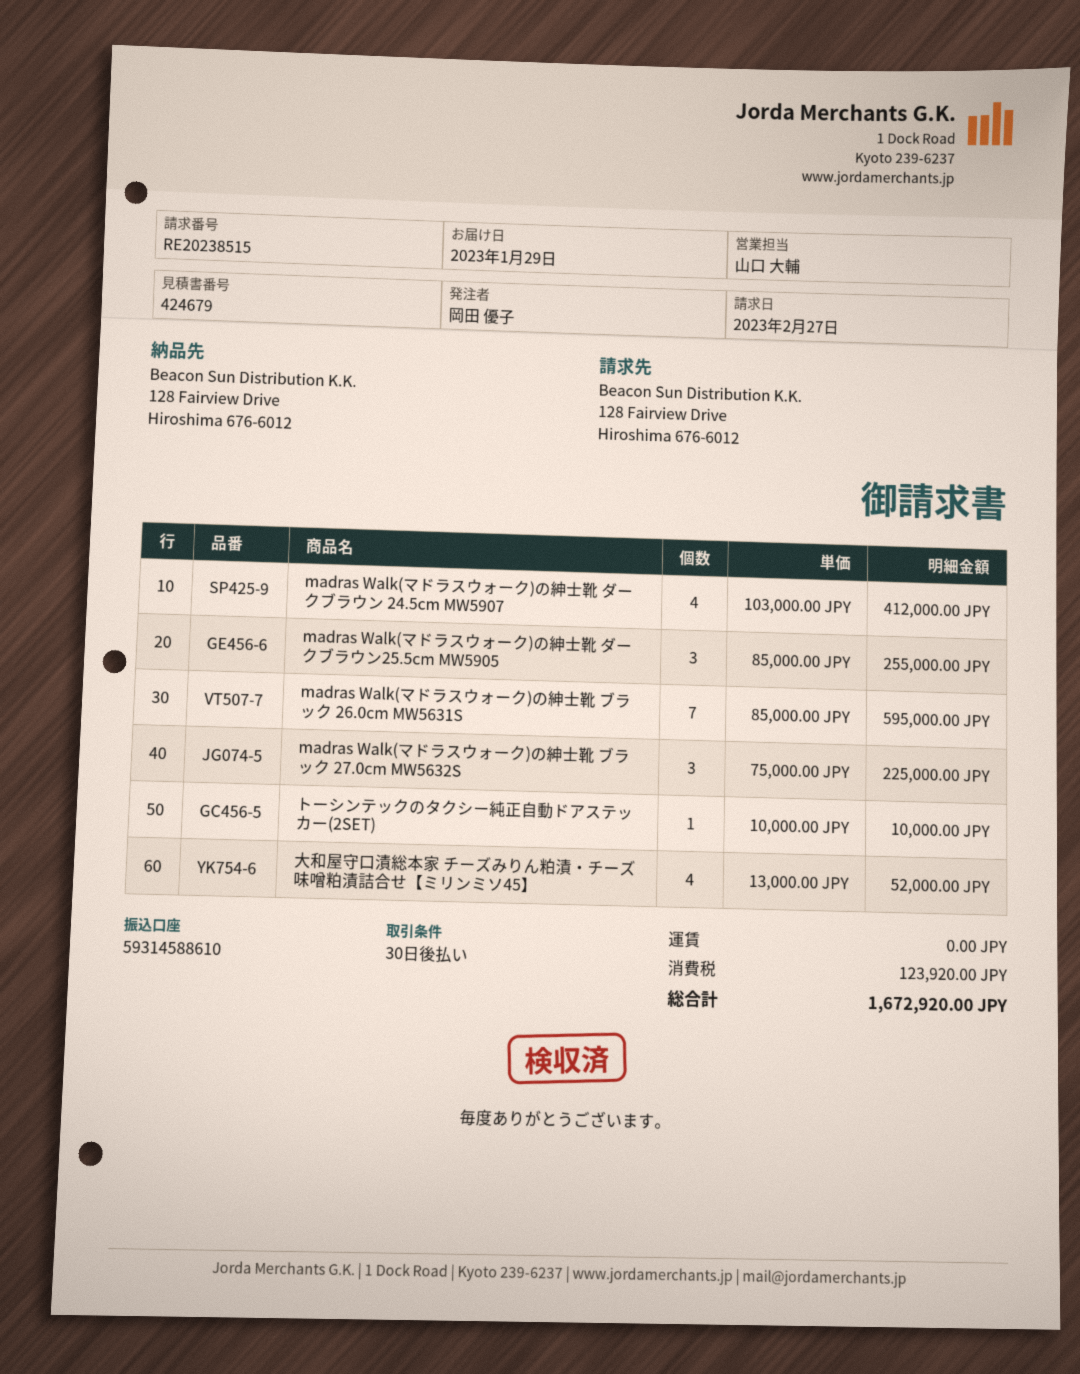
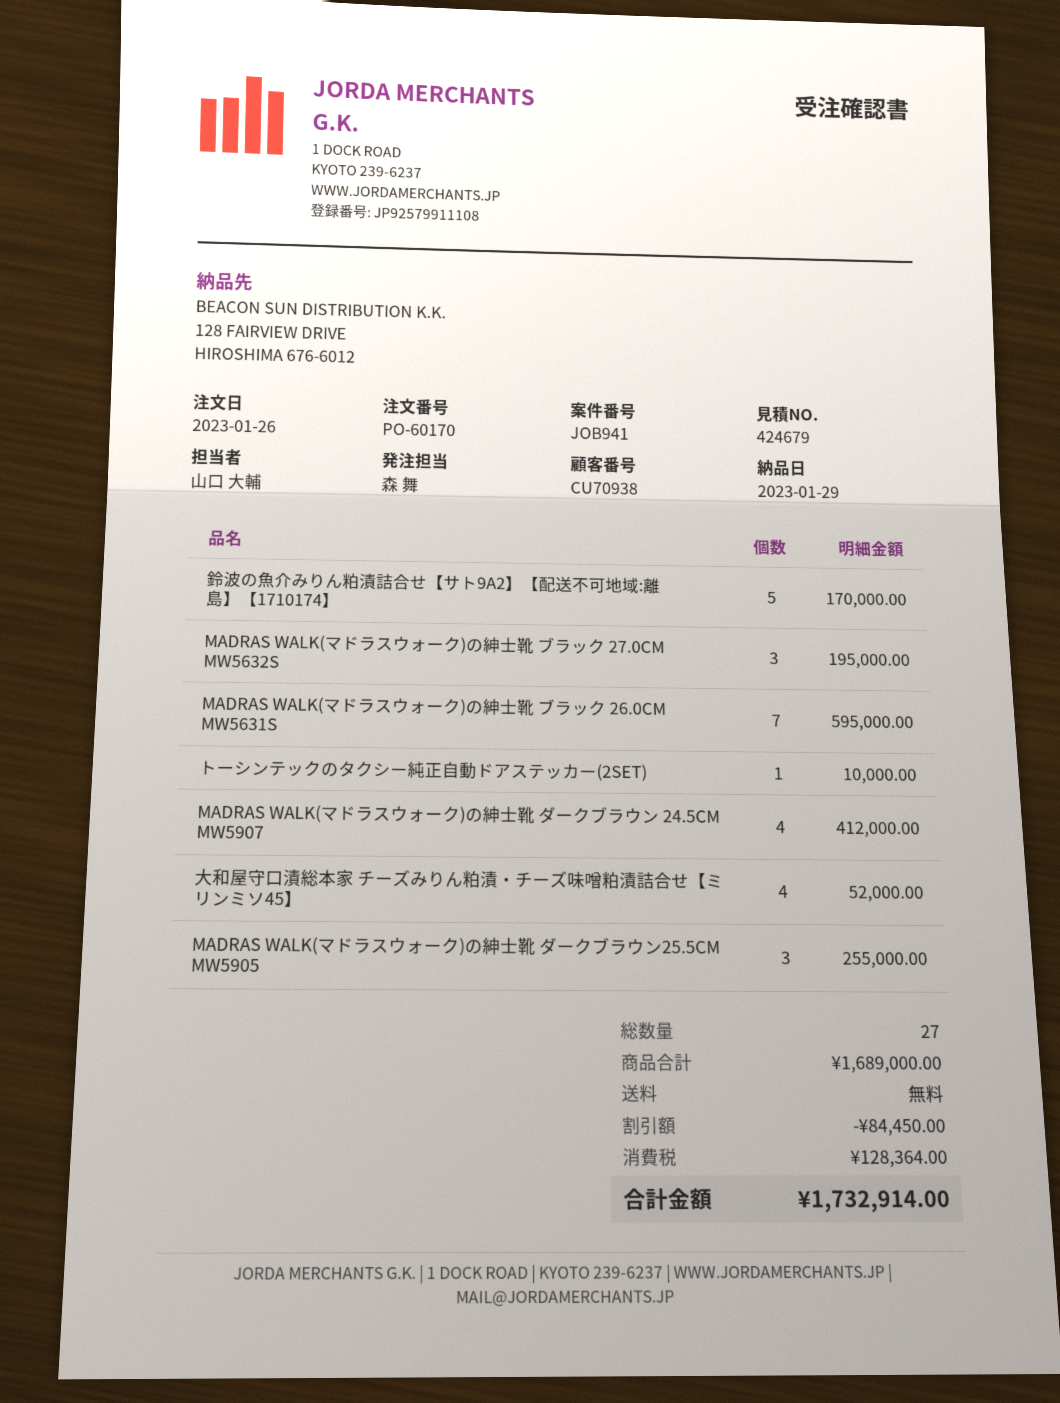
ordered by: 岡田 優子 -> 森 舞
madras Walk(マドラスウォーク)の紳士靴 ブラック 27.0cm MW5632S: 3 for 225000.00 -> 3 for 195000.00
鈴波の魚介みりん粕漬詰合せ【サト9A2】【配送不可地域:離島】【1710174】: none -> 5 for 170000.00
discount: none -> 84450.00
tax: 123920.00 -> 128364.00
total: 1672920.00 -> 1732914.00

